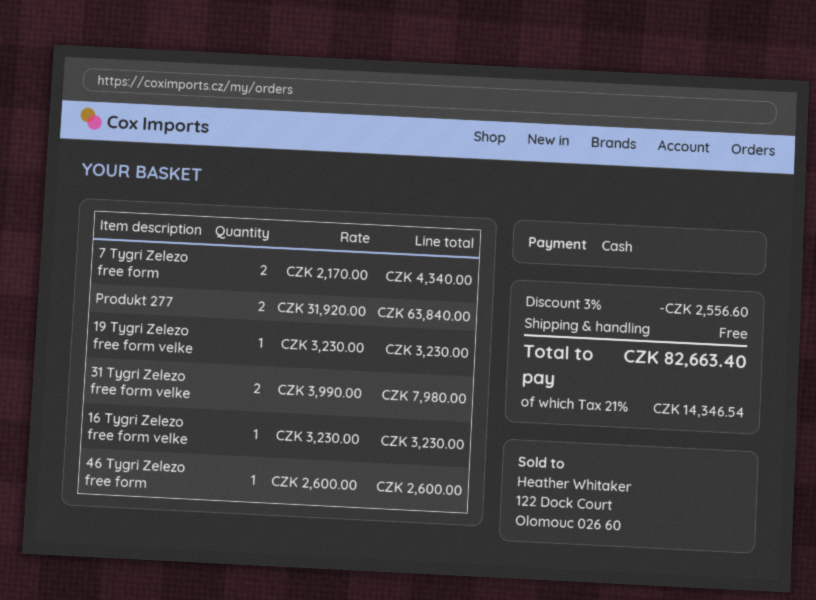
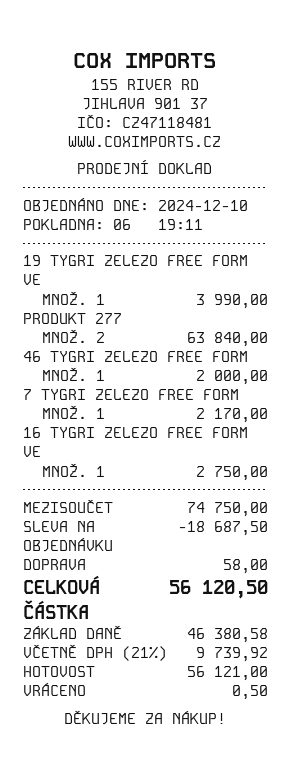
7 Tygri Zelezo free form: 2 for 4340.00 -> 1 for 2170.00
19 Tygri Zelezo free form velke: 1 for 3230.00 -> 1 for 3990.00
31 Tygri Zelezo free form velke: 2 for 7980.00 -> none
16 Tygri Zelezo free form velke: 1 for 3230.00 -> 1 for 2750.00
46 Tygri Zelezo free form: 1 for 2600.00 -> 1 for 2000.00
discount: 2556.60 -> 18687.50
shipping: 0.00 -> 58.00
tax: 21% = 14346.54 -> 21% = 9739.92
total: 82663.40 -> 56120.50

